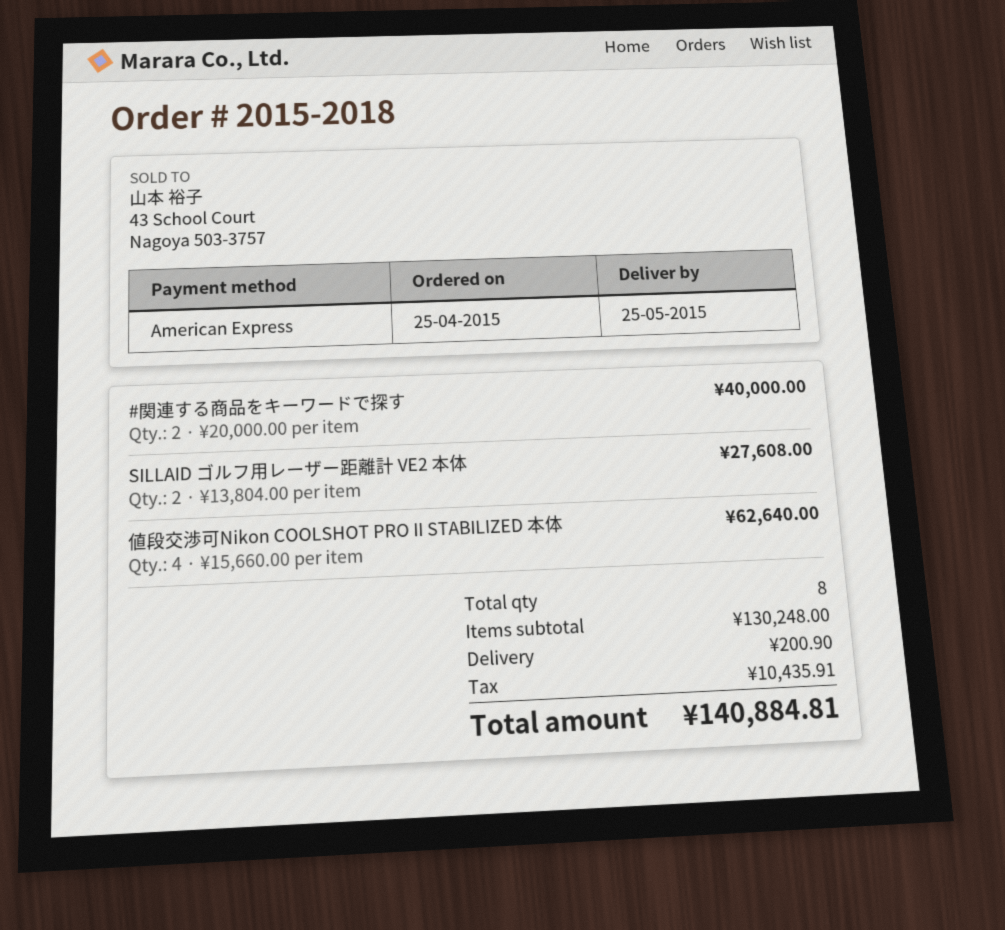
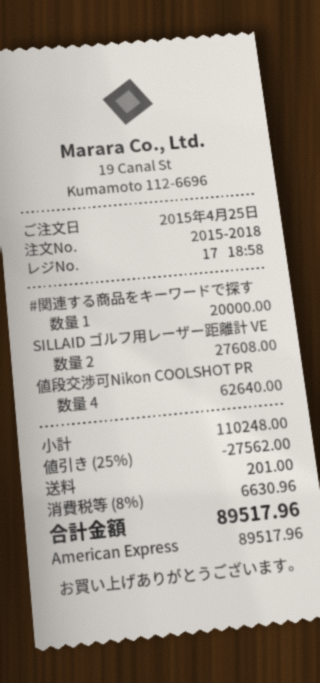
#関連する商品をキーワードで探す: 2 for 40000.00 -> 1 for 20000.00
subtotal: 130248.00 -> 110248.00
discount: none -> 25% = 27562.00
shipping: 200.90 -> 201.00
tax: 10435.91 -> 6630.96
total: 140884.81 -> 89517.96

